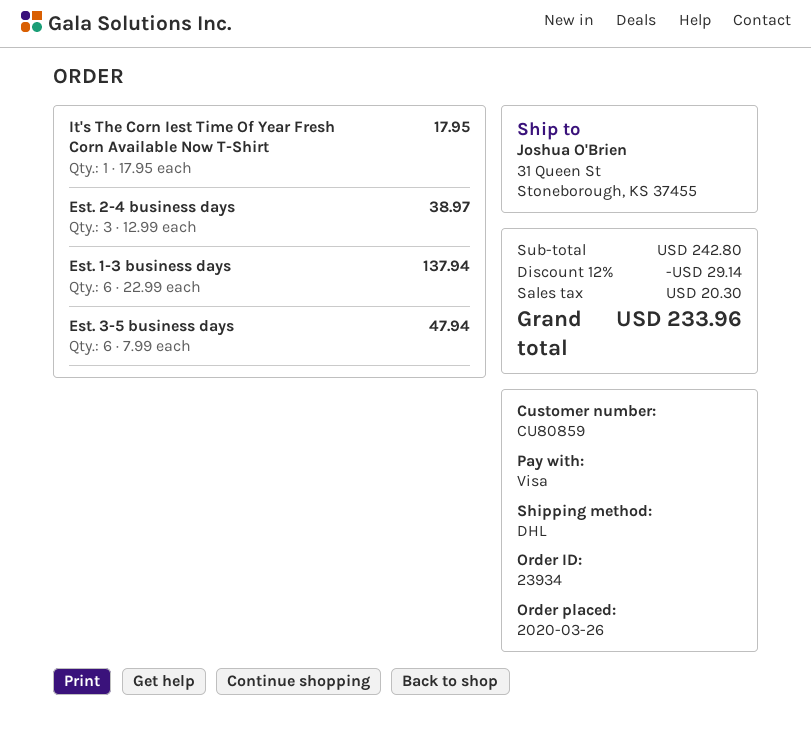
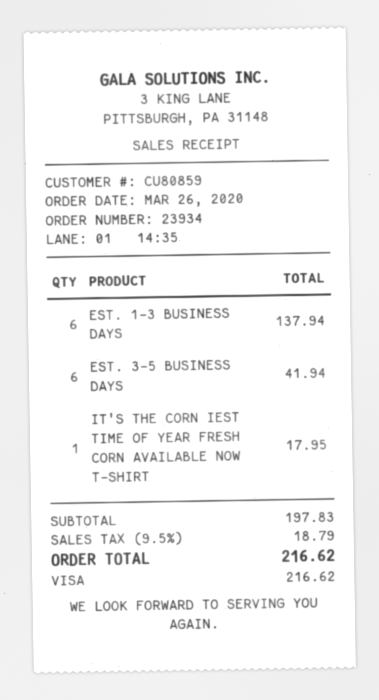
Est. 2-4 business days: 3 for 38.97 -> none
Est. 3-5 business days: 6 for 47.94 -> 6 for 41.94
subtotal: 242.80 -> 197.83
discount: 12% = 29.14 -> none
tax: 20.30 -> 18.79
total: 233.96 -> 216.62

